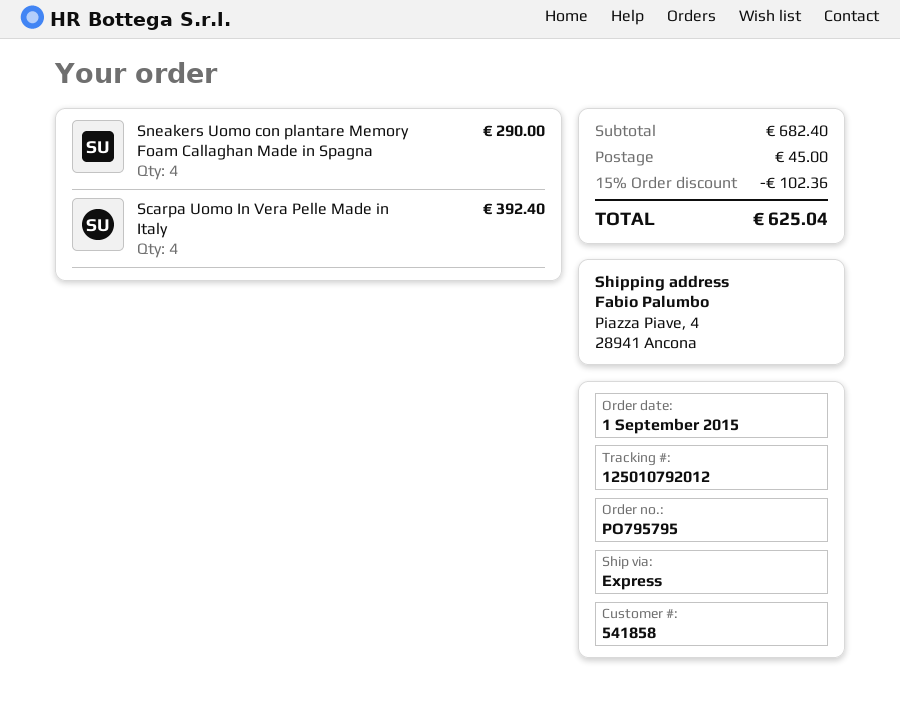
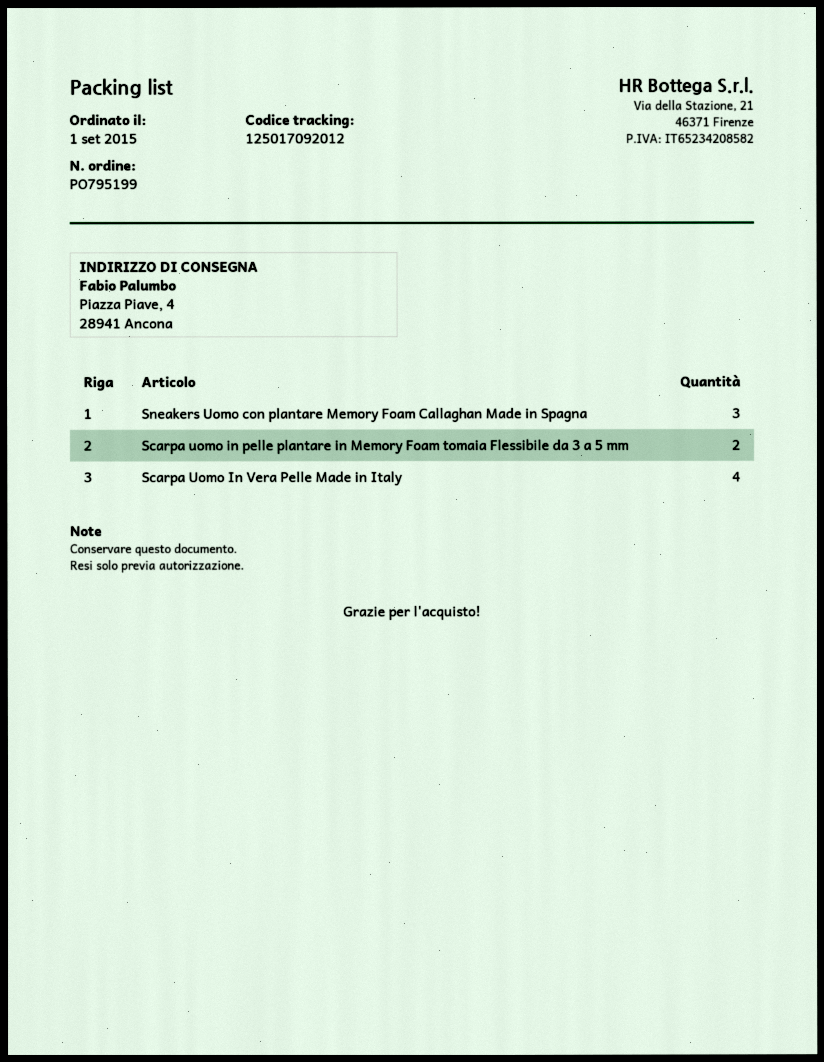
order number: PO795795 -> PO795199
tracking number: 125010792012 -> 125017092012
Sneakers Uomo con plantare Memory Foam Callaghan Made in Spagna: 4 -> 3
Scarpa uomo in pelle plantare in Memory Foam tomaia Flessibile da 3 a 5 mm: none -> 2

